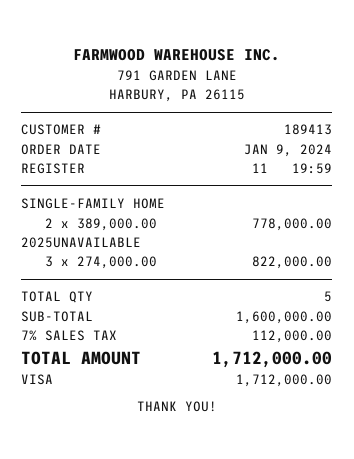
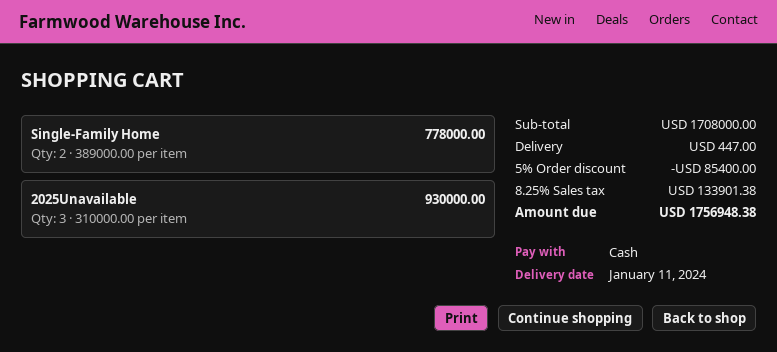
payment method: Visa -> cash
2025UNAVAILABLE: 3 x 274000.00 = 822000.00 -> 3 x 310000.00 = 930000.00
subtotal: 1600000.00 -> 1708000.00
discount: none -> 5% = 85400.00
shipping: none -> 447.00
tax: 7% = 112000.00 -> 8.25% = 133901.38
total: 1712000.00 -> 1756948.38

